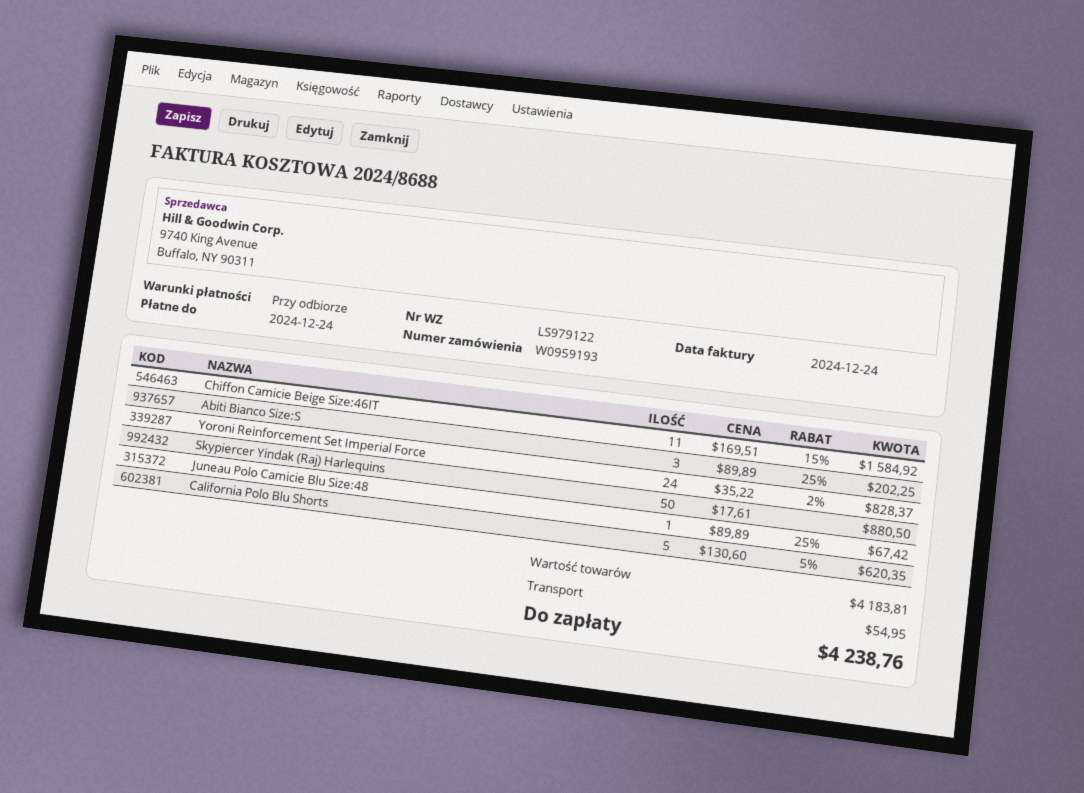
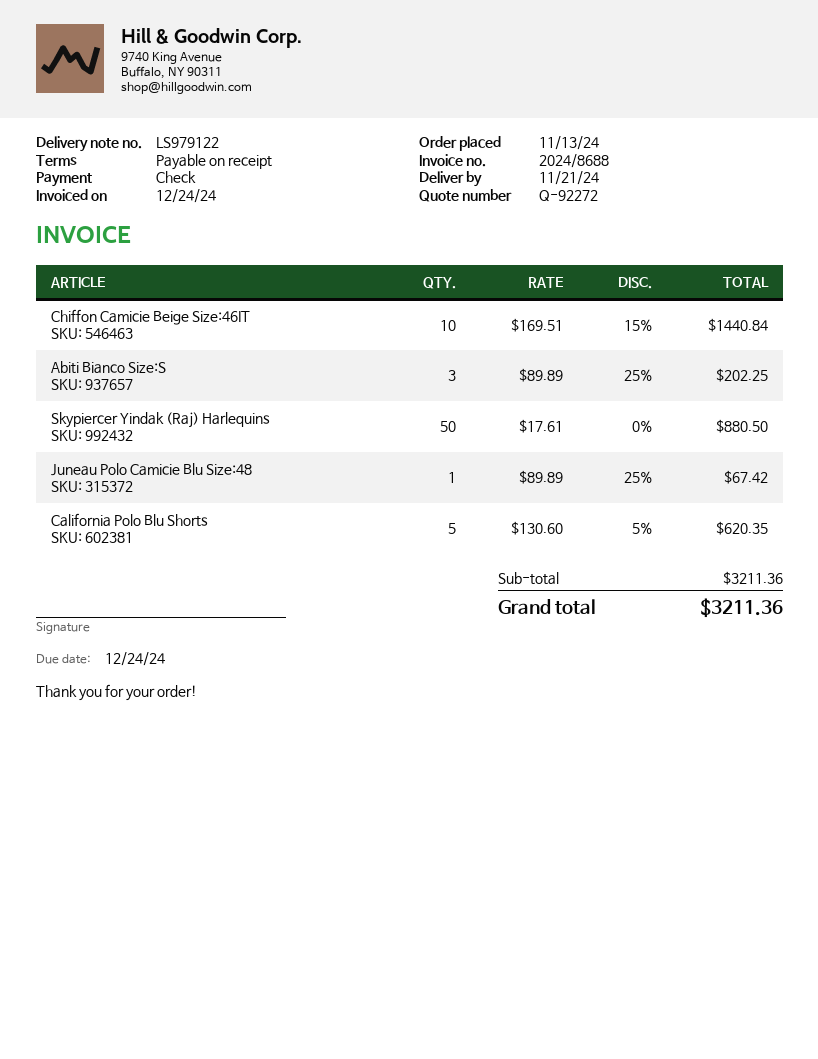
Chiffon Camicie Beige Size:46IT: 11 x 169.51 - 15% = 1584.92 -> 10 x 169.51 - 15% = 1440.84
Yoroni Reinforcement Set Imperial Force: 24 x 35.22 - 2% = 828.37 -> none
subtotal: 4183.81 -> 3211.36
shipping: 54.95 -> none
total: 4238.76 -> 3211.36

